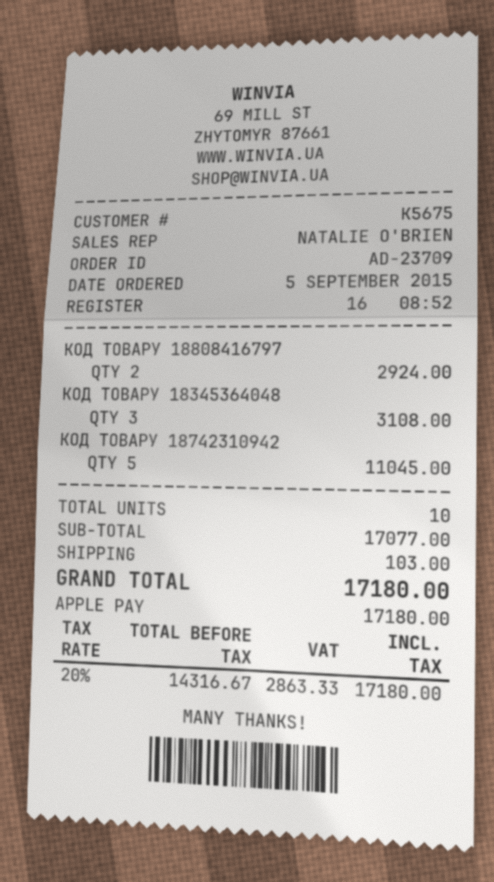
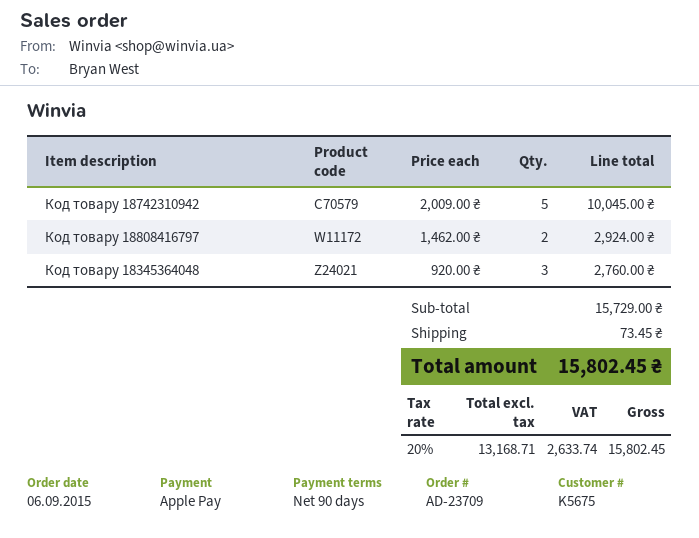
order date: 2015-09-05 -> 2015-09-06
КОД ТОВАРУ 18345364048: 3 for 3108.00 -> 3 for 2760.00
КОД ТОВАРУ 18742310942: 5 for 11045.00 -> 5 for 10045.00
subtotal: 17077.00 -> 15729.00
shipping: 103.00 -> 73.45
net: 14316.67 -> 13168.71
tax: 20% = 2863.33 -> 20% = 2633.74
total: 17180.00 -> 15802.45

